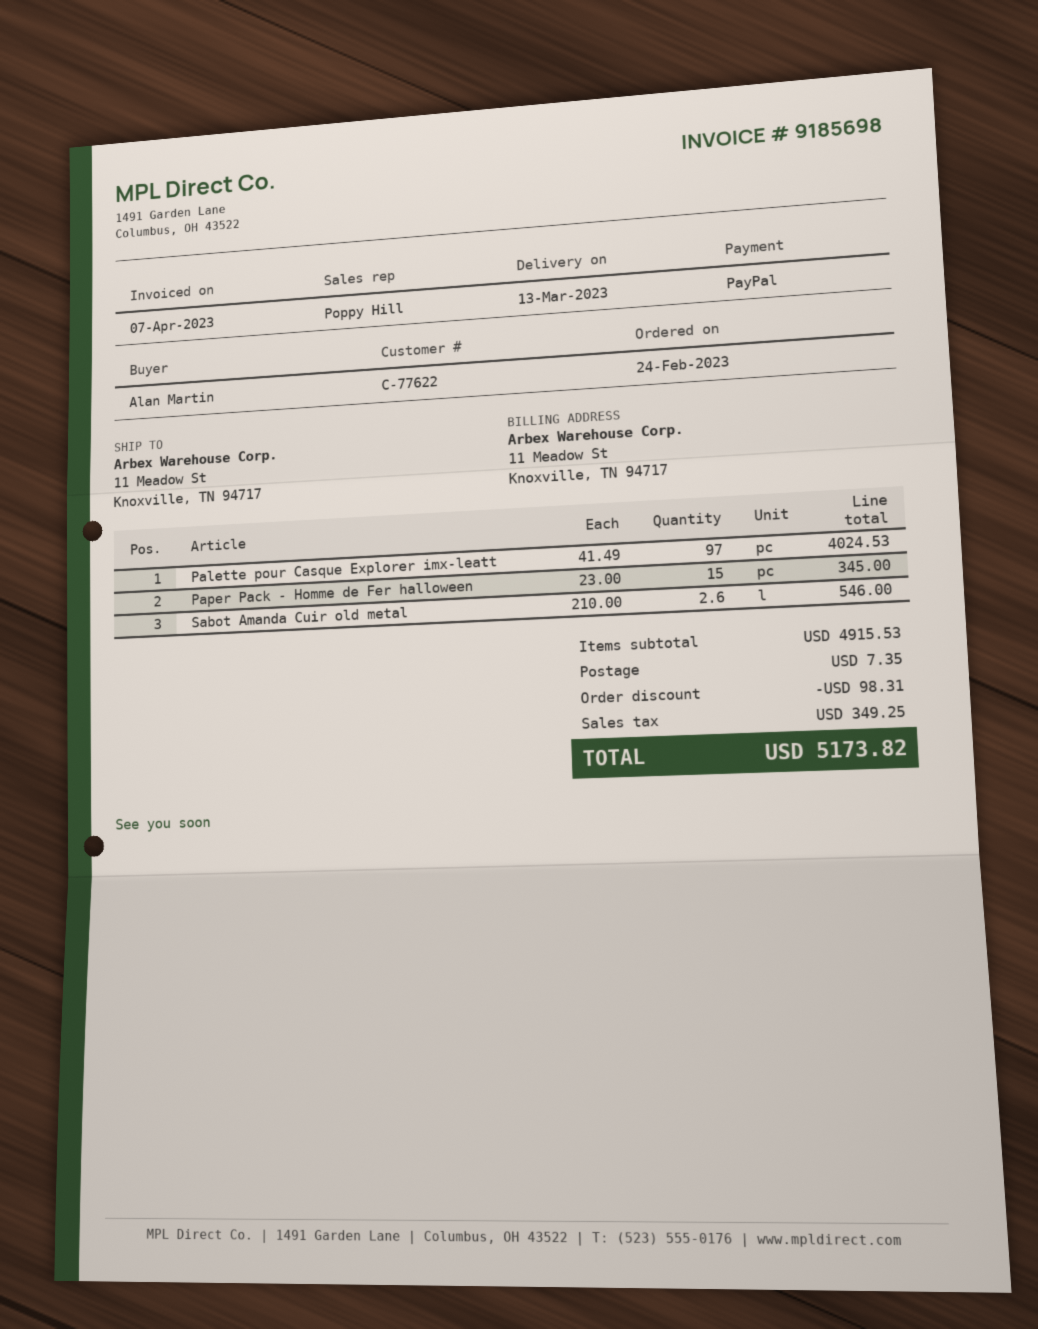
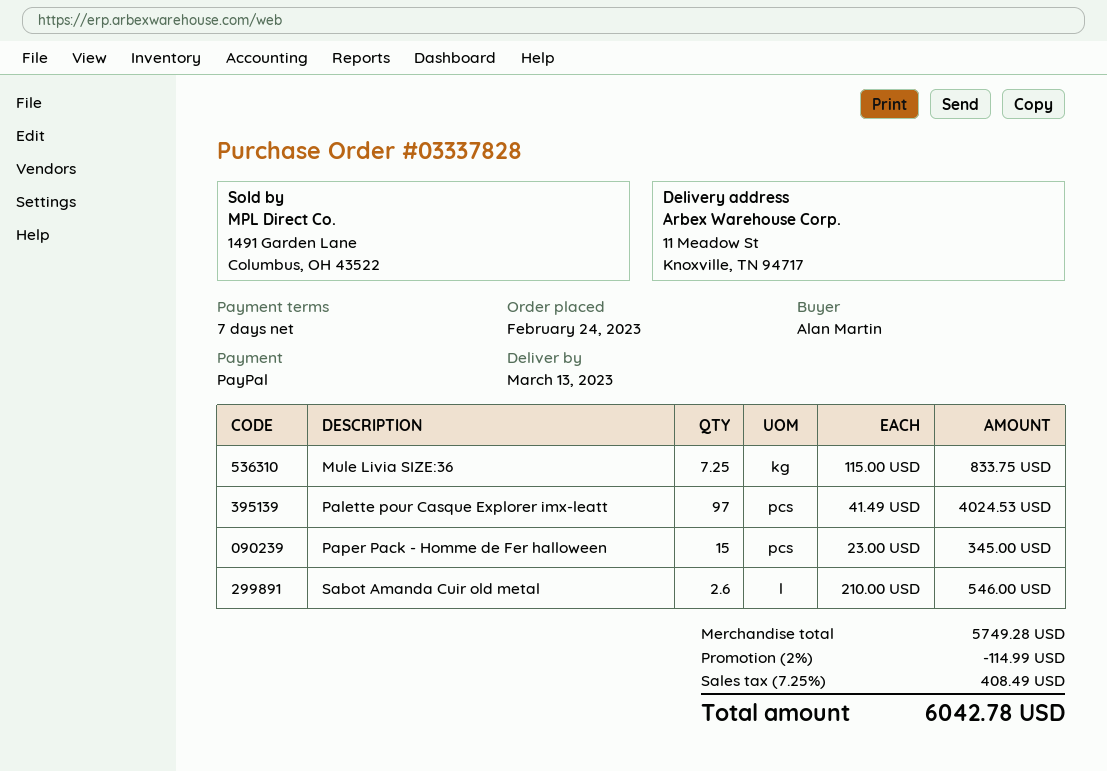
Mule Livia SIZE:36: none -> 7.25 x 115.00 = 833.75
subtotal: 4915.53 -> 5749.28
discount: 98.31 -> 114.99
shipping: 7.35 -> none
tax: 349.25 -> 408.49
total: 5173.82 -> 6042.78

